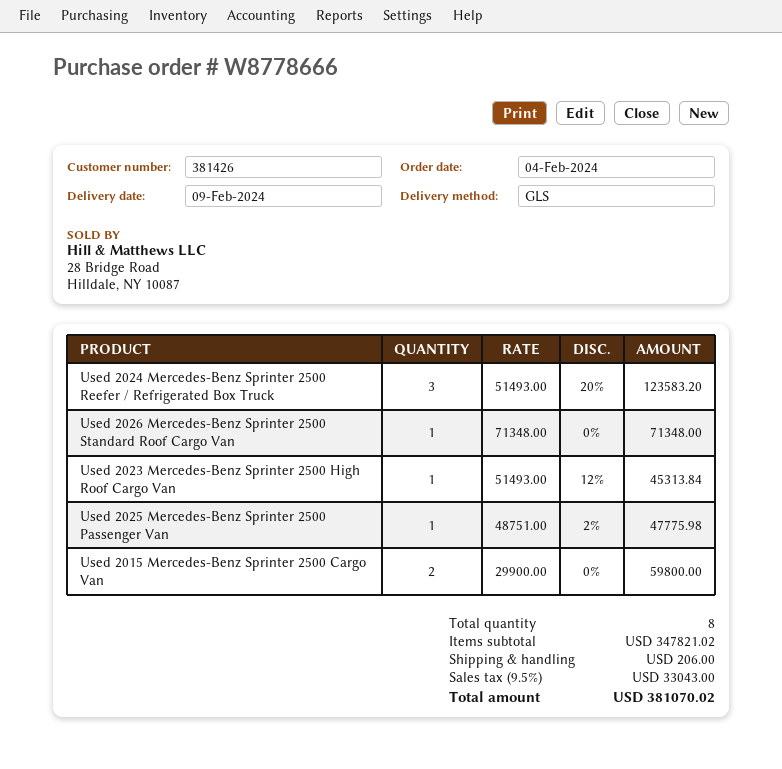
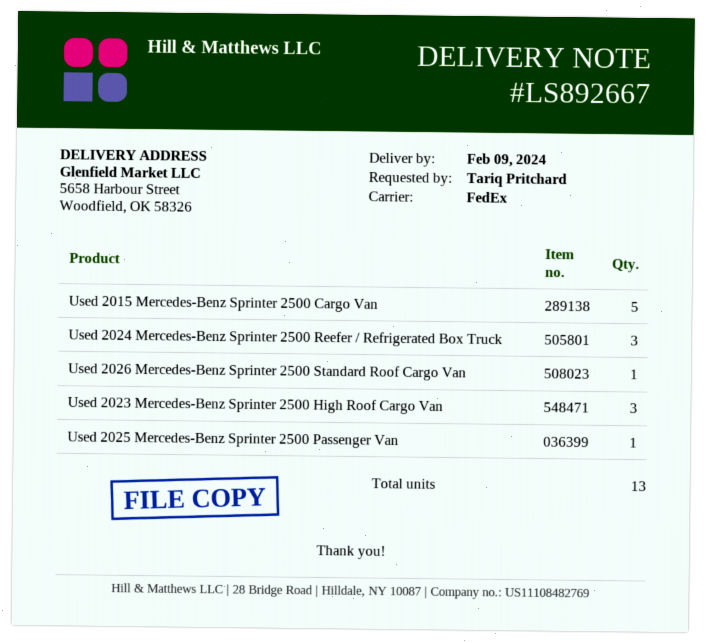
shipping method: GLS -> FedEx
Used 2023 Mercedes-Benz Sprinter 2500 High Roof Cargo Van: 1 -> 3
Used 2015 Mercedes-Benz Sprinter 2500 Cargo Van: 2 -> 5
total quantity: 8 -> 13

